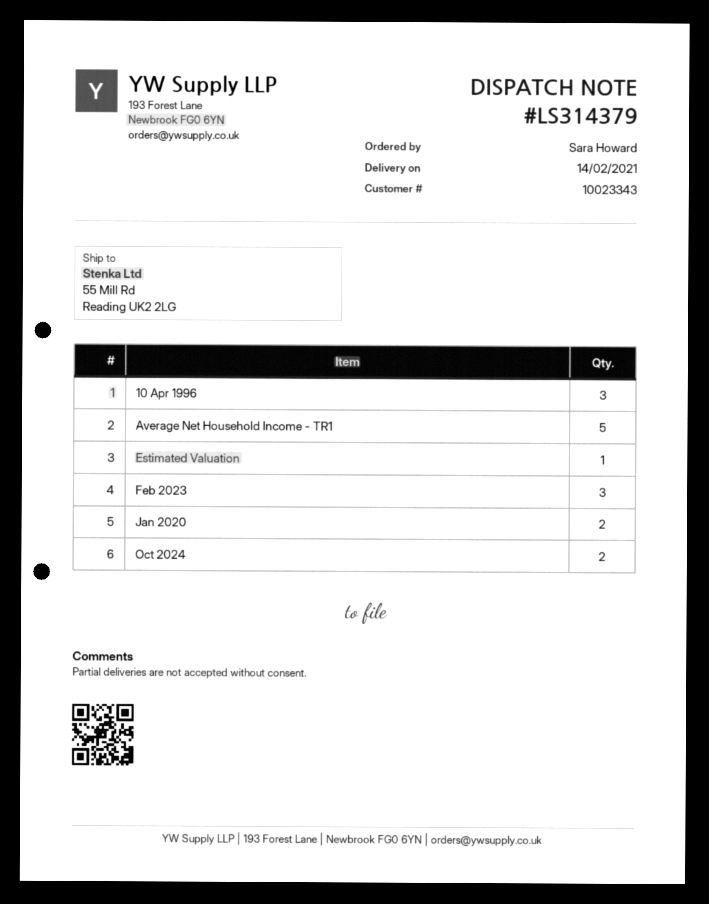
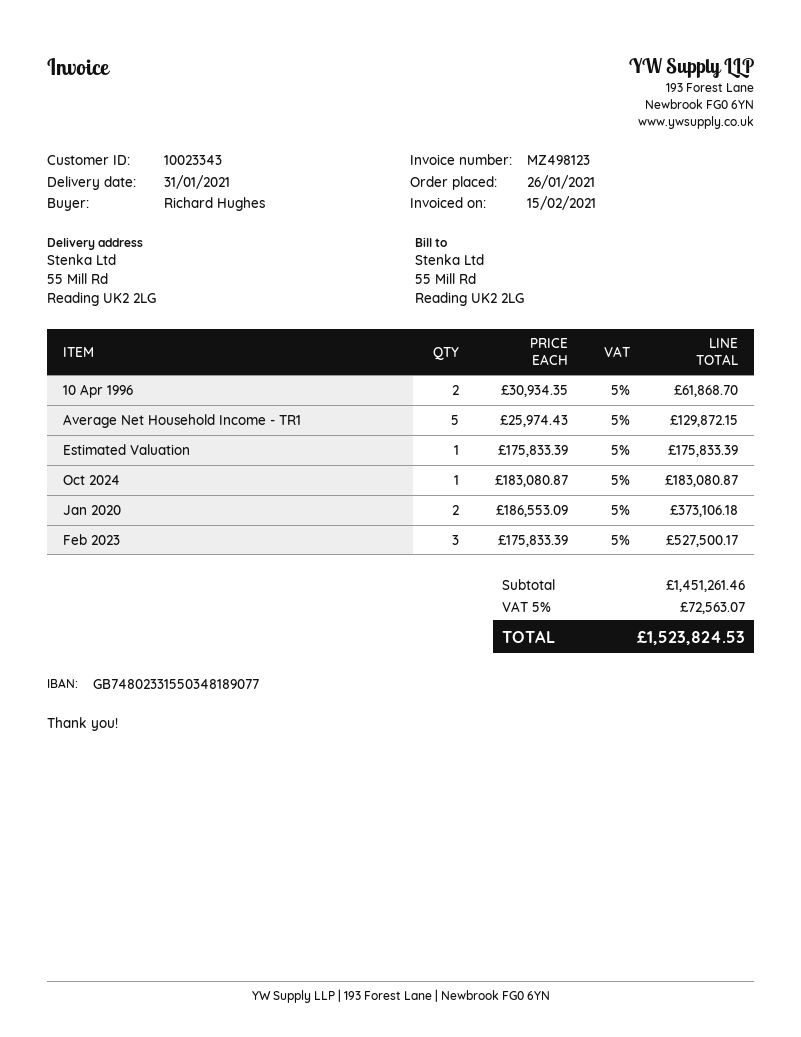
delivery date: 2021-02-14 -> 2021-01-31
ordered by: Sara Howard -> Richard Hughes
10 Apr 1996: 3 -> 2
Oct 2024: 2 -> 1

